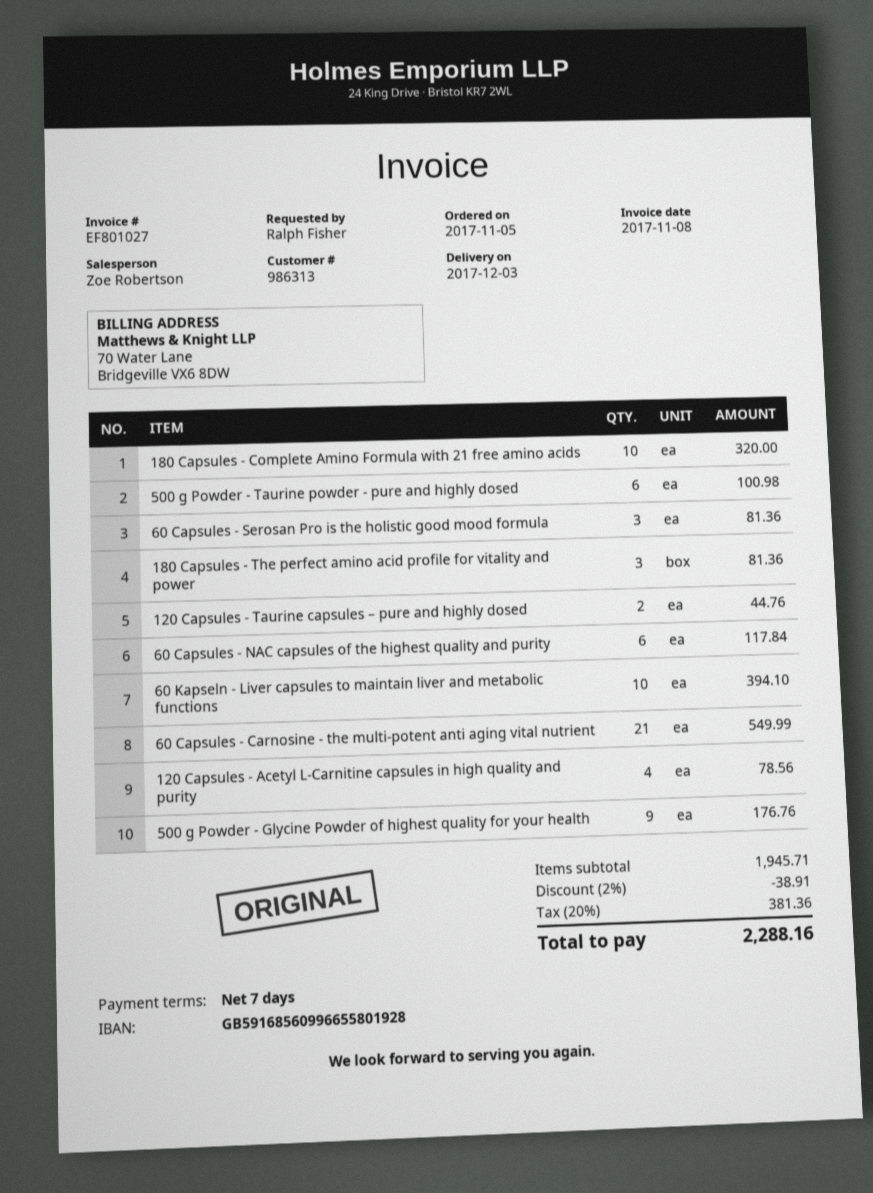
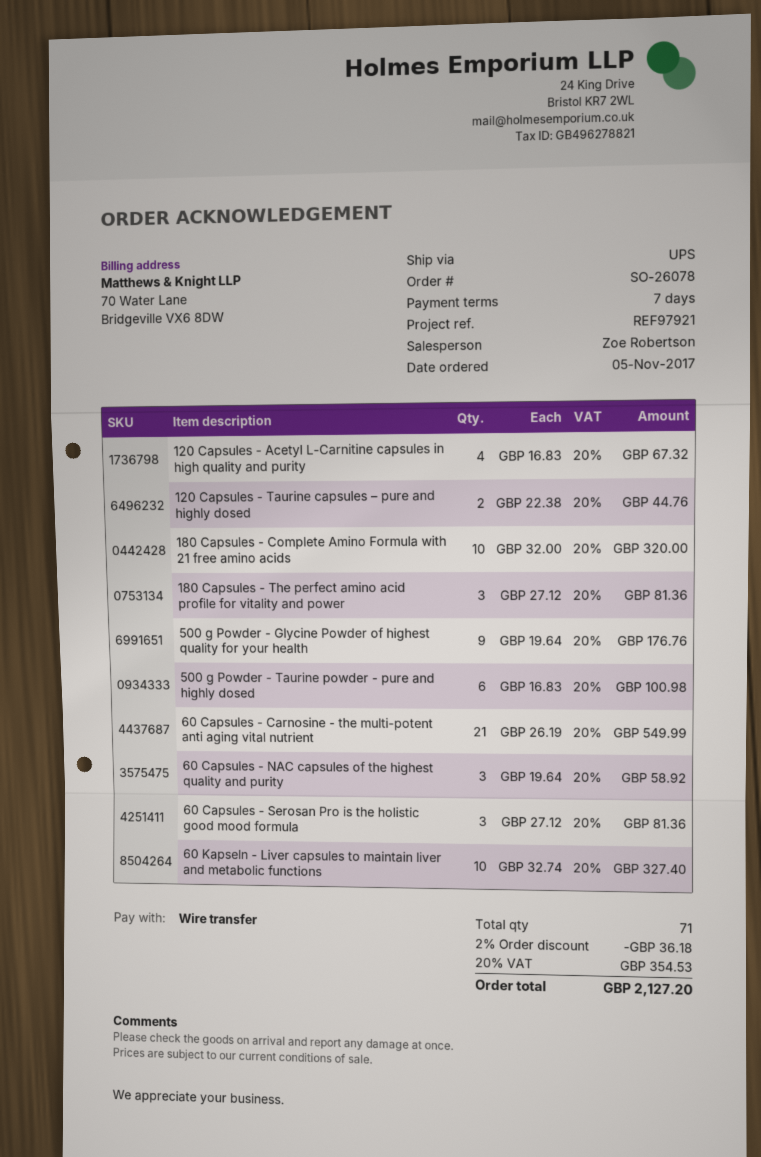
60 Capsules - NAC capsules of the highest quality and purity: 6 for 117.84 -> 3 for 58.92
60 Kapseln - Liver capsules to maintain liver and metabolic functions: 10 for 394.10 -> 10 for 327.40
120 Capsules - Acetyl L-Carnitine capsules in high quality and purity: 4 for 78.56 -> 4 for 67.32
discount: 2% = 38.91 -> 2% = 36.18
tax: 20% = 381.36 -> 20% = 354.53
total: 2288.16 -> 2127.20

